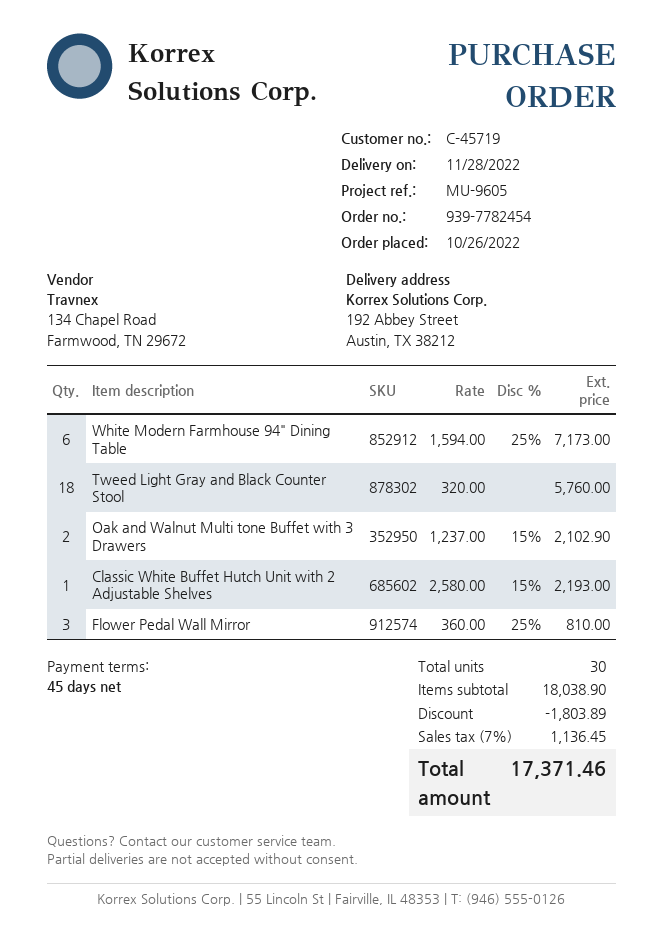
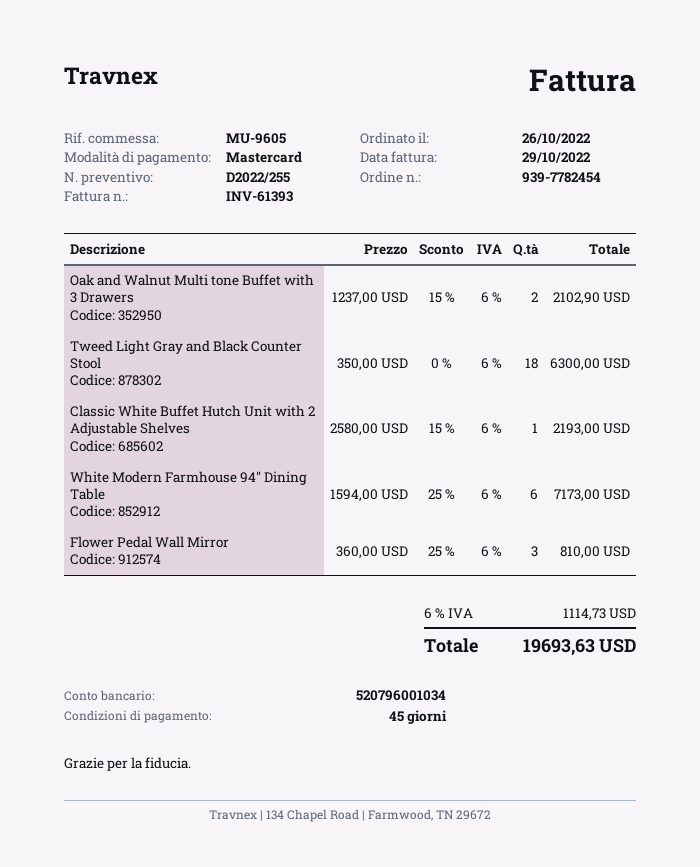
Tweed Light Gray and Black Counter Stool: 18 x 320.00 = 5760.00 -> 18 x 350.00 = 6300.00
discount: 1803.89 -> none
tax: 7% = 1136.45 -> 6% = 1114.73
total: 17371.46 -> 19693.63

